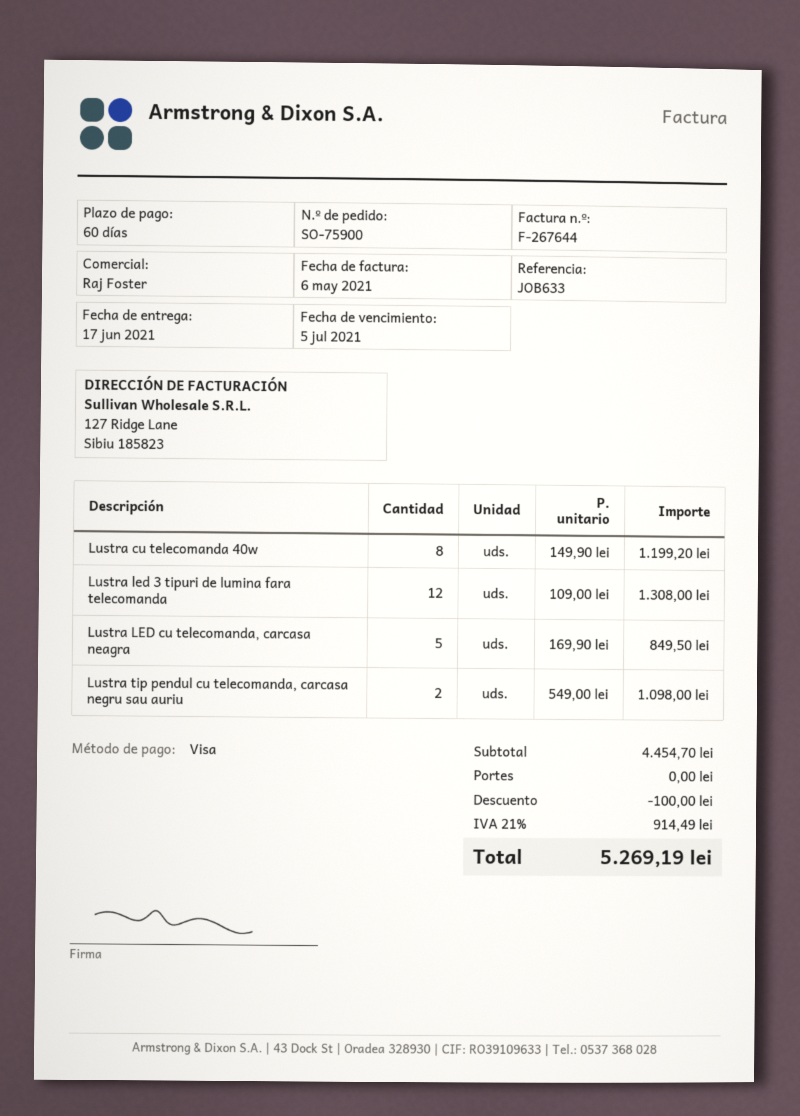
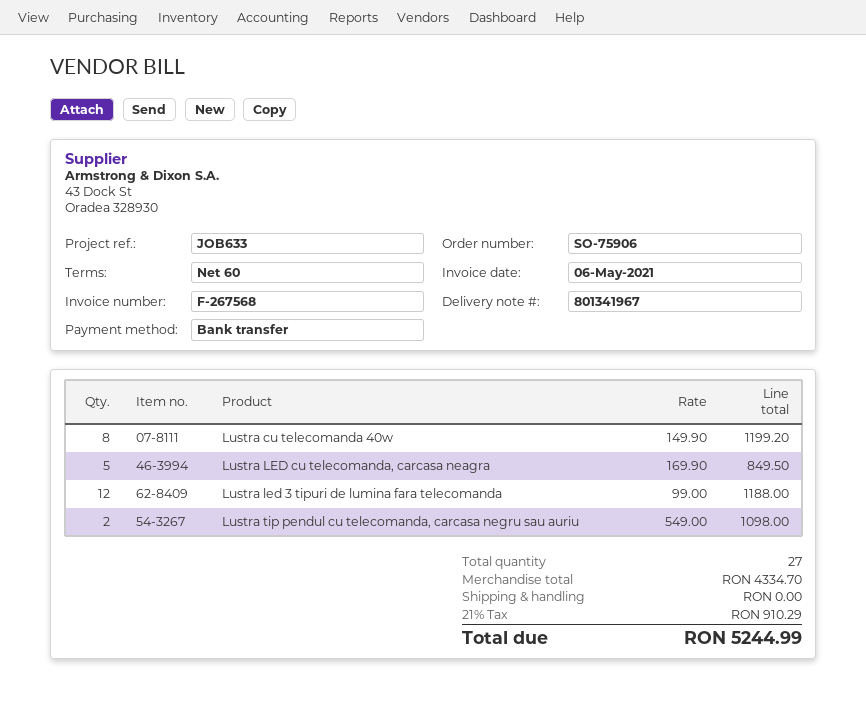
order number: SO-75900 -> SO-75906
invoice number: F-267644 -> F-267568
payment method: Visa -> bank transfer
Lustra led 3 tipuri de lumina fara telecomanda: 12 x 109.00 = 1308.00 -> 12 x 99.00 = 1188.00
subtotal: 4454.70 -> 4334.70
discount: 100.00 -> none
tax: 21% = 914.49 -> 21% = 910.29
total: 5269.19 -> 5244.99

